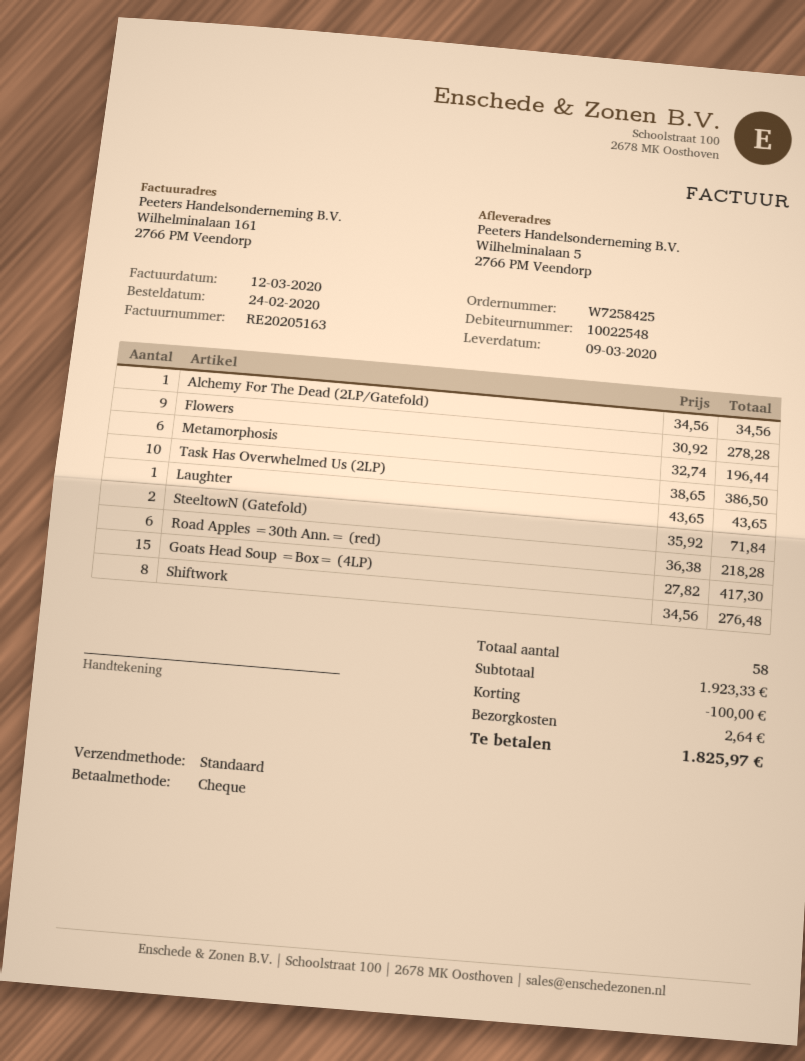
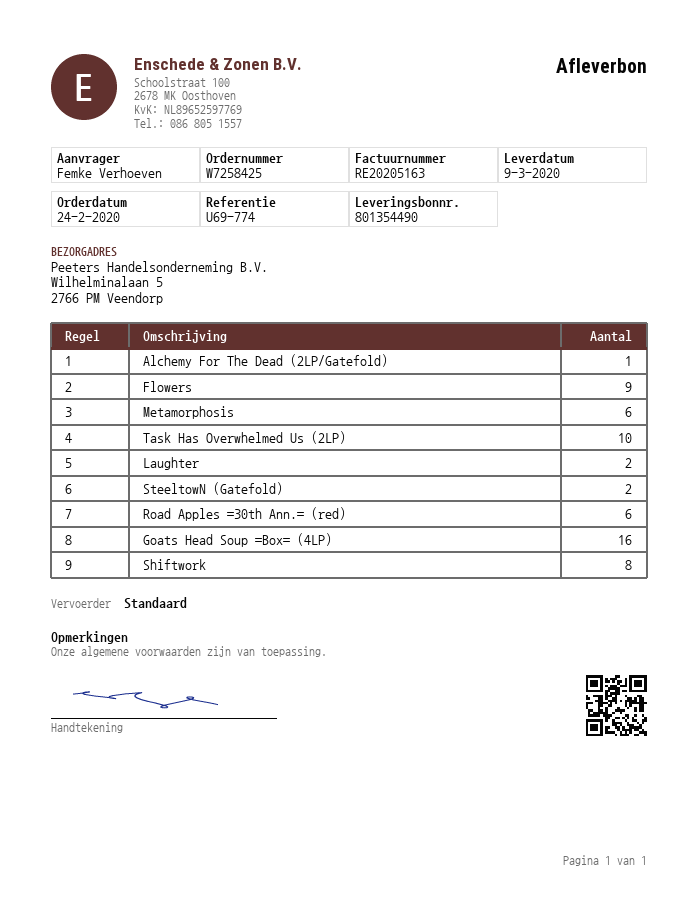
Laughter: 1 -> 2
Goats Head Soup =Box= (4LP): 15 -> 16

